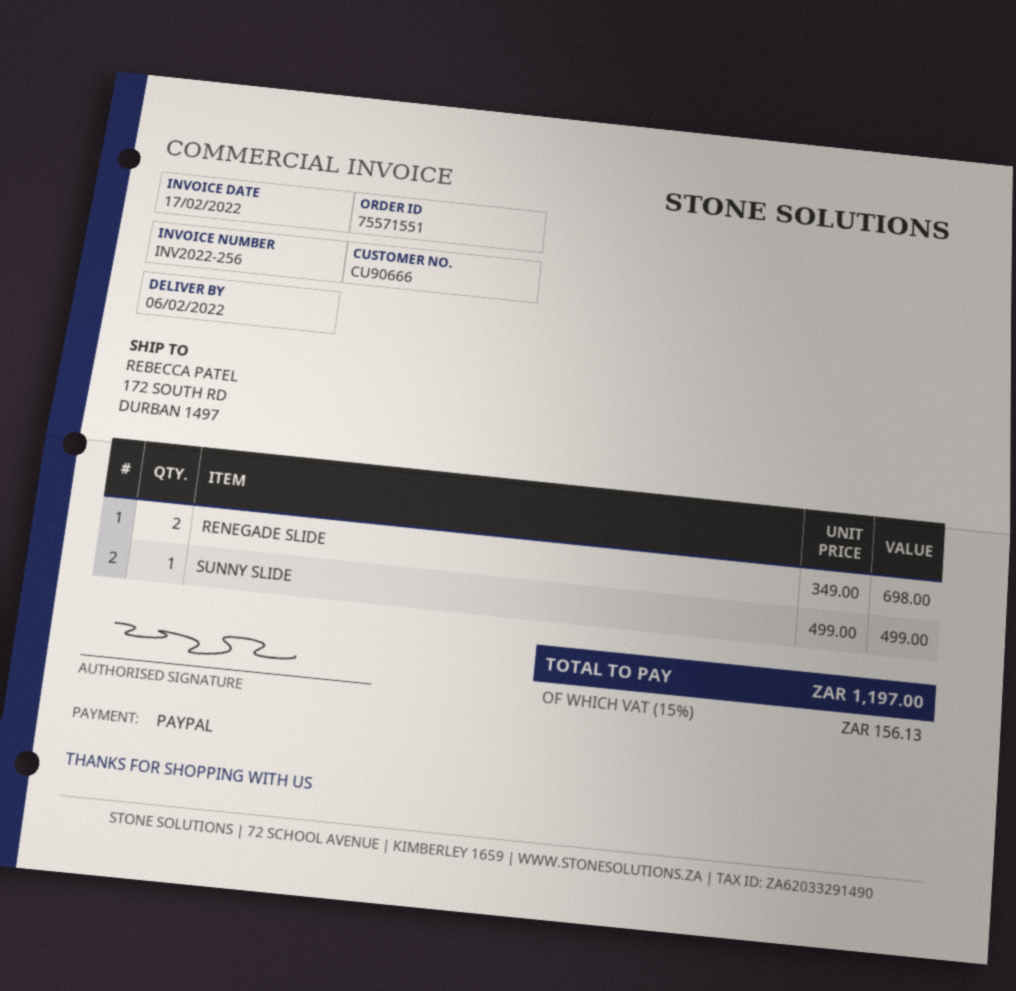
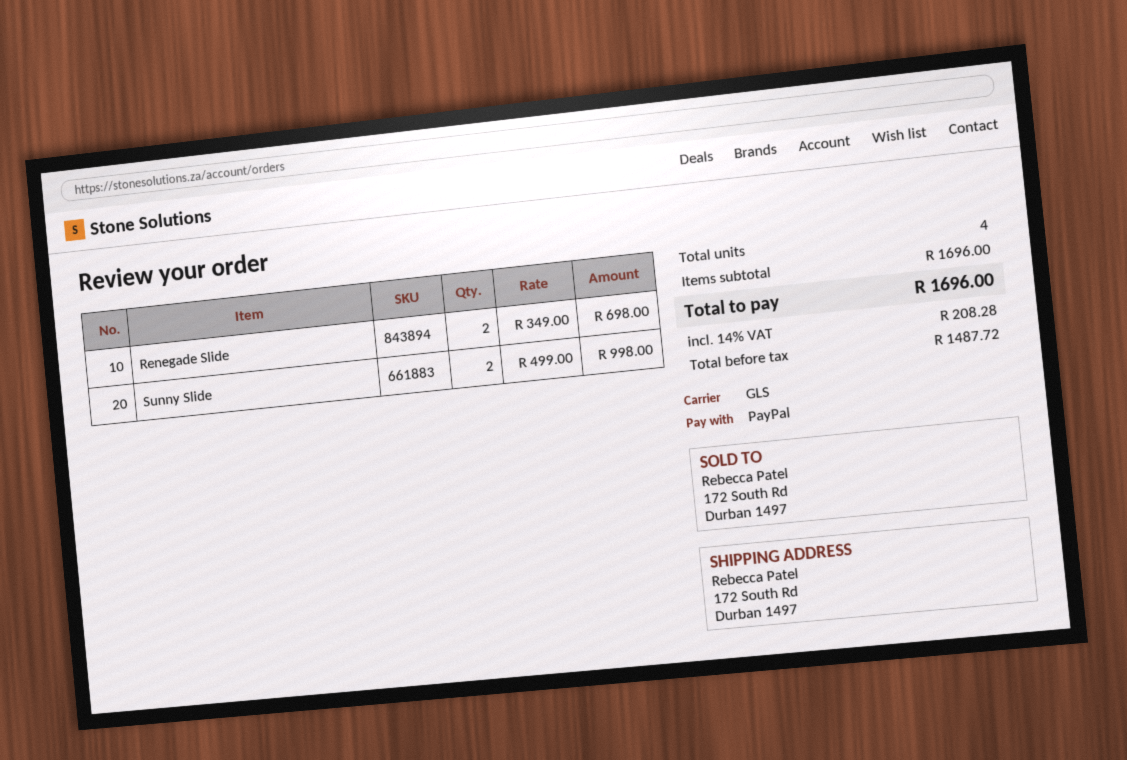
SUNNY SLIDE: 1 x 499.00 = 499.00 -> 2 x 499.00 = 998.00
tax: 15% = 156.13 -> 14% = 208.28
total: 1197.00 -> 1696.00

